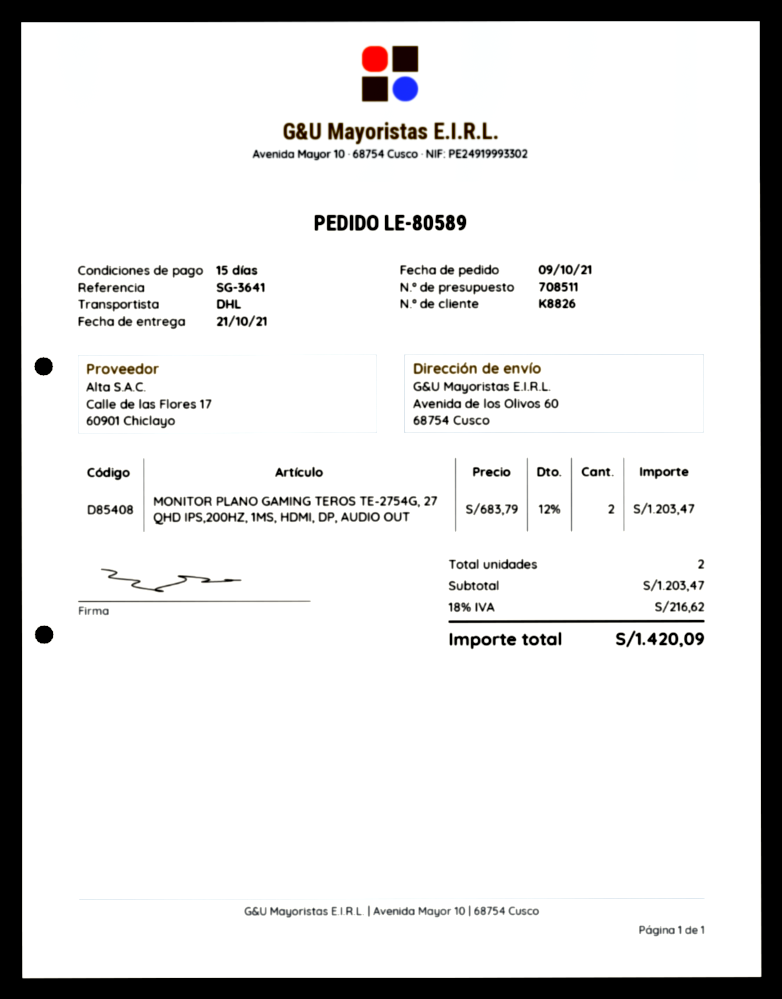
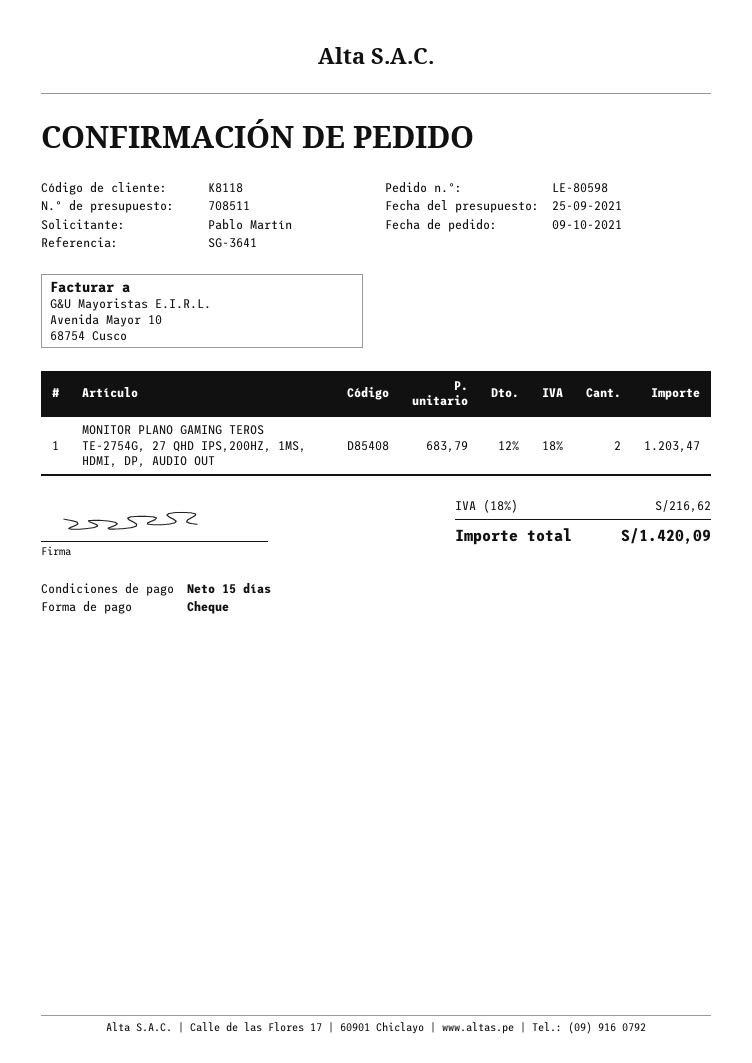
order number: LE-80589 -> LE-80598
customer number: K8826 -> K8118

